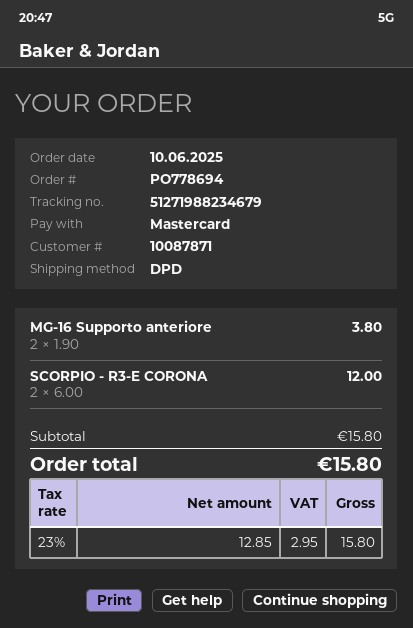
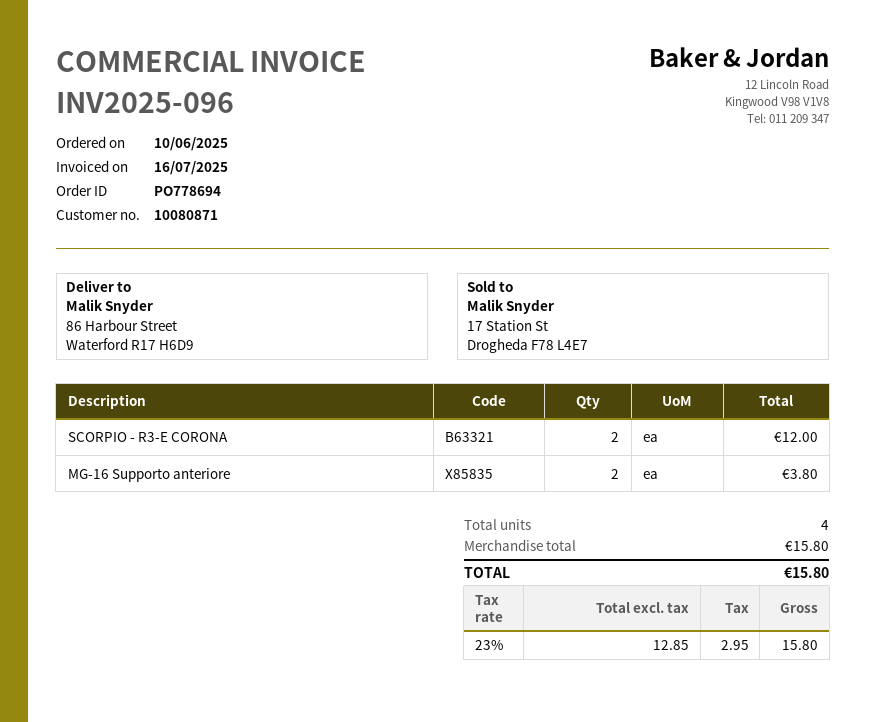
customer number: 10087871 -> 10080871

